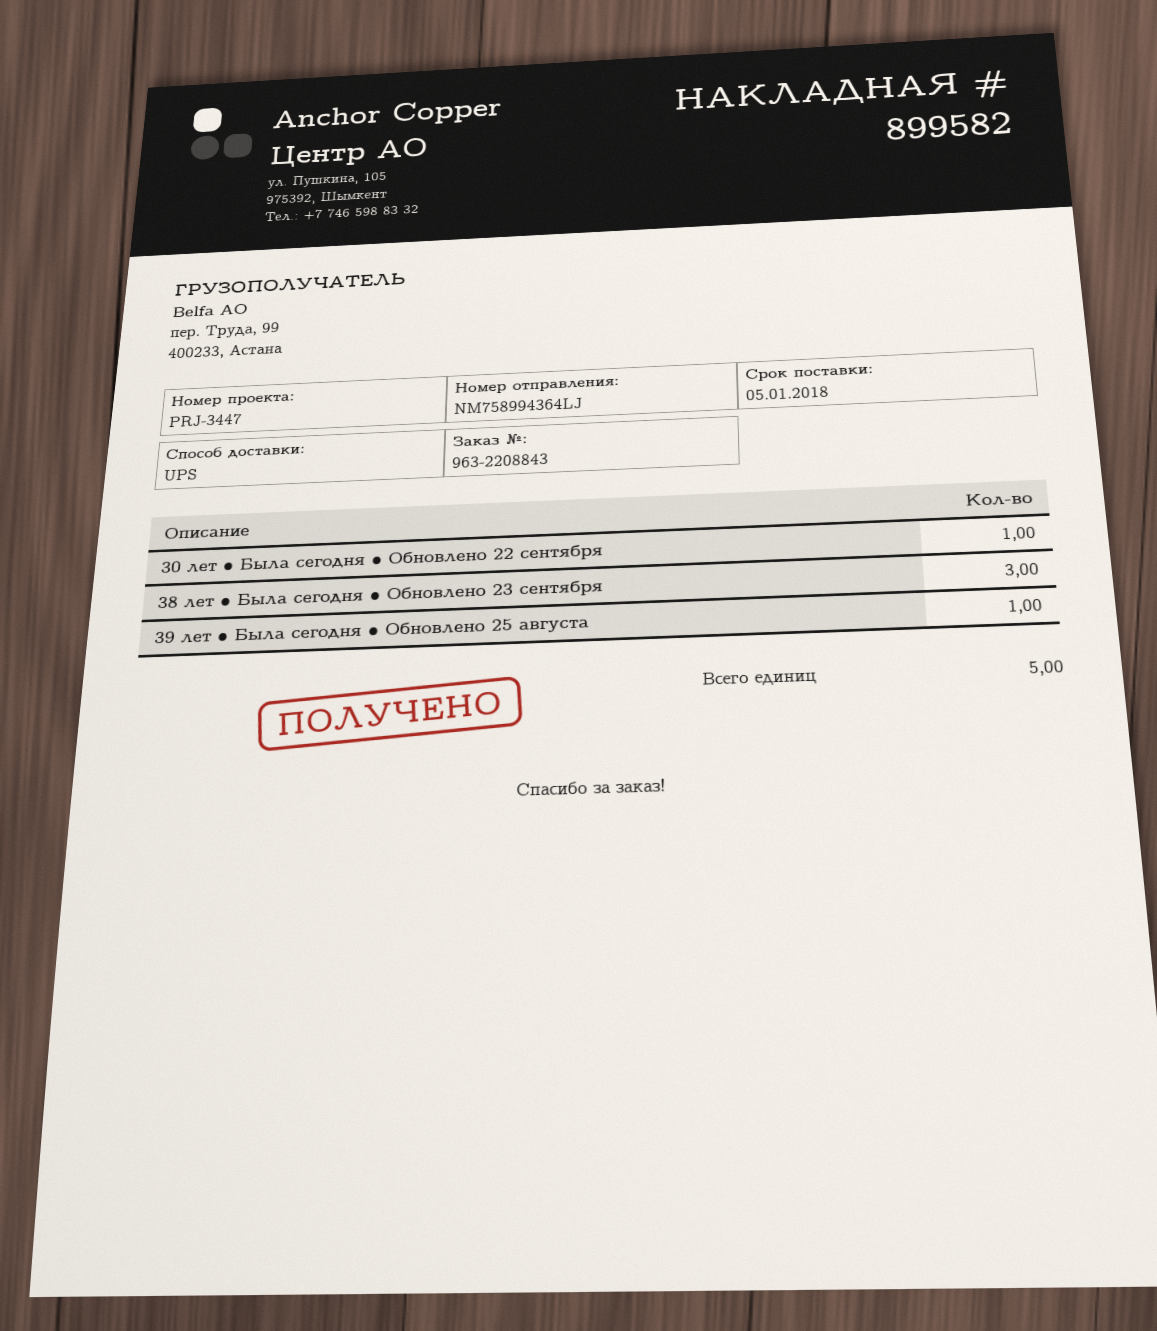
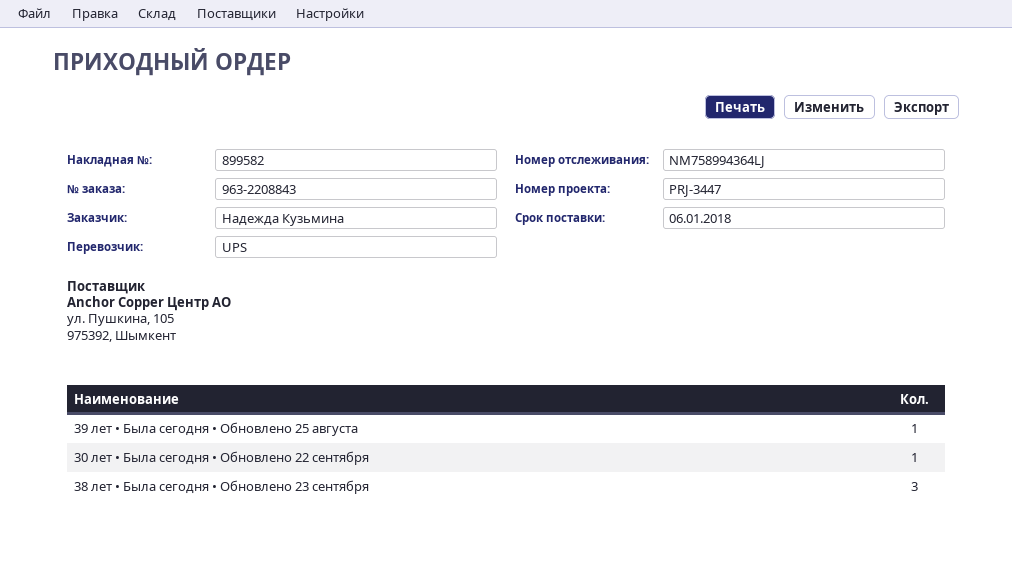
delivery date: 2018-01-05 -> 2018-01-06

